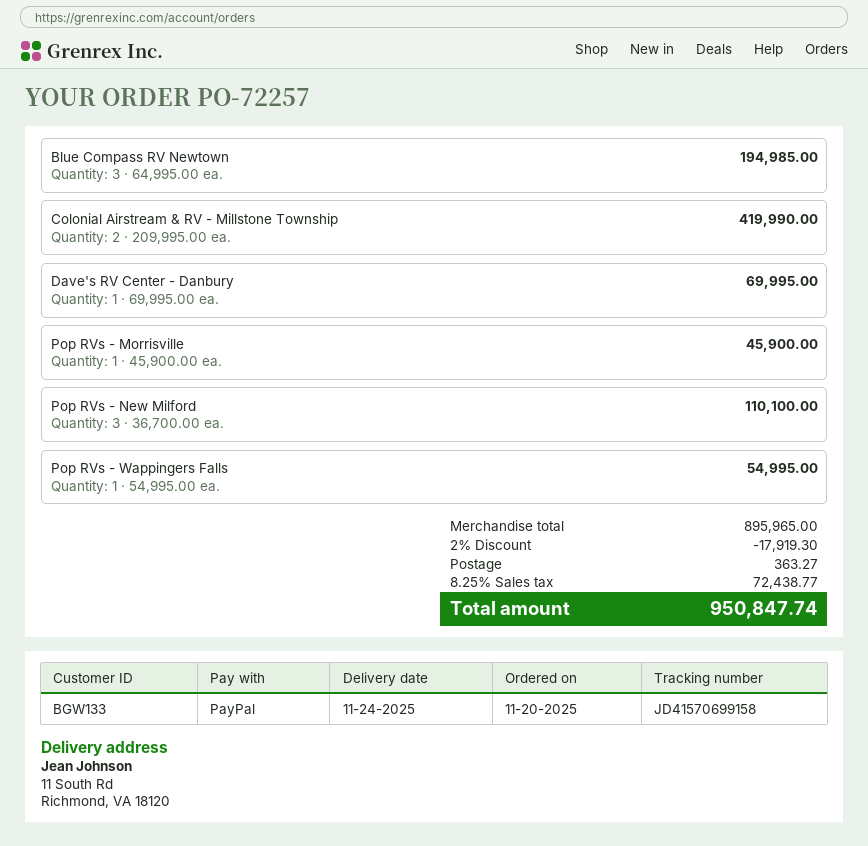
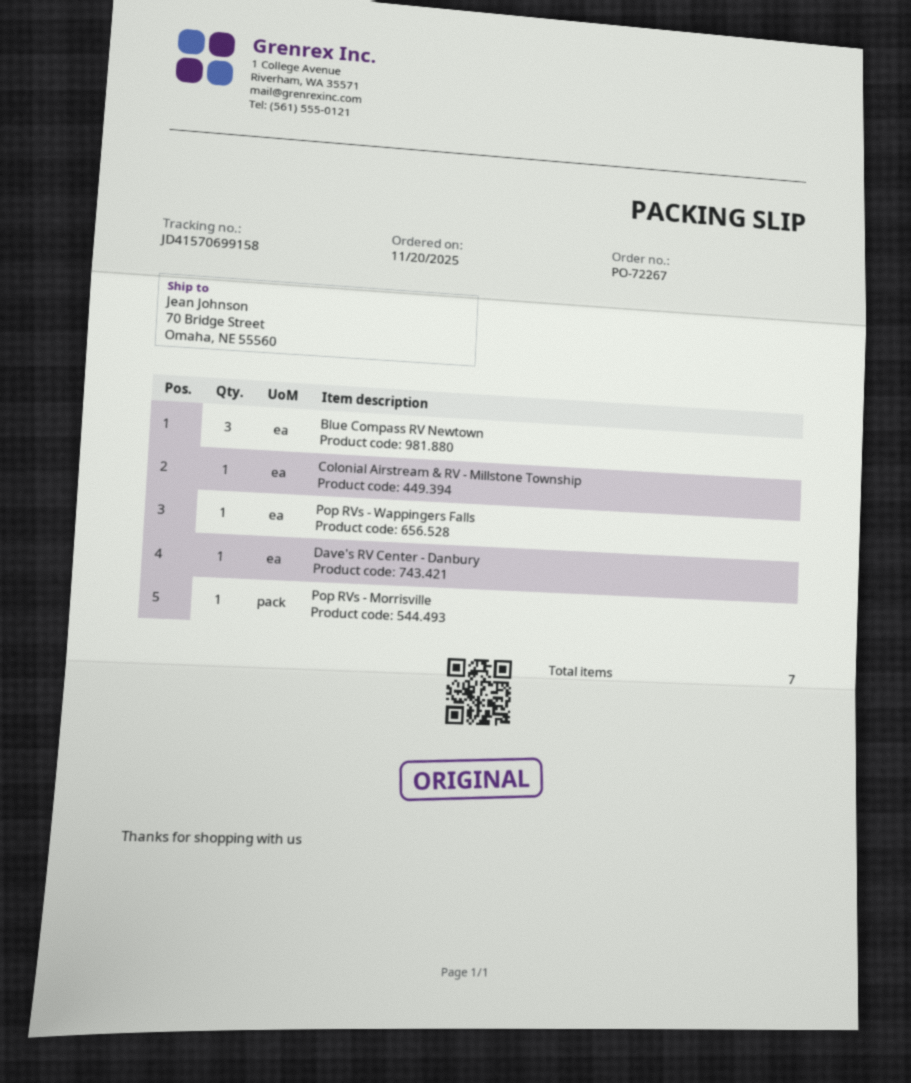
order number: PO-72257 -> PO-72267
ship to: 11 South Rd, Richmond, VA 18120 -> 70 Bridge Street, Omaha, NE 55560
Colonial Airstream & RV - Millstone Township: 2 -> 1
Pop RVs - New Milford: 3 -> none

